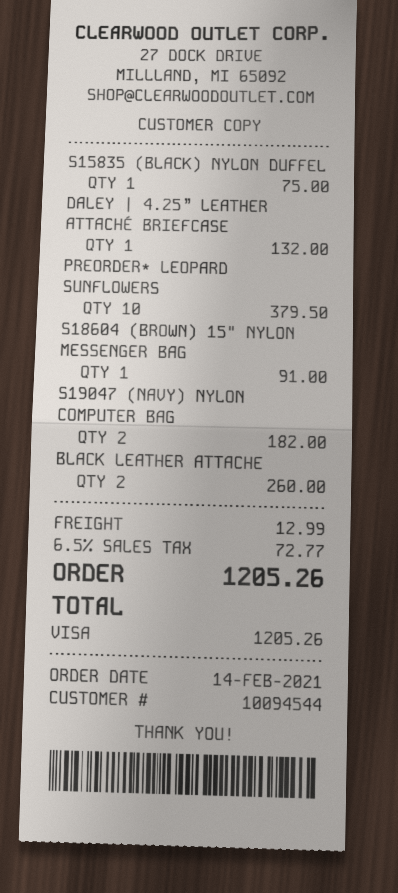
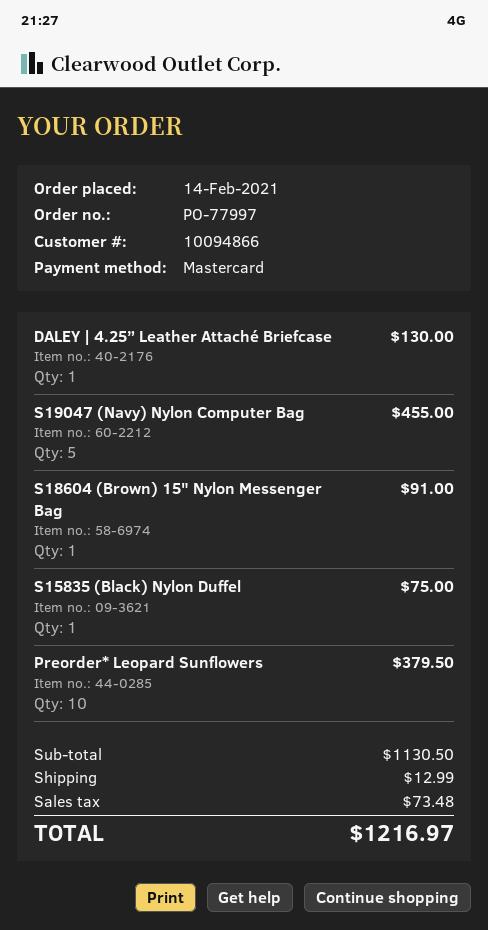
customer number: 10094544 -> 10094866
payment method: Visa -> Mastercard
DALEY | 4.25” LEATHER ATTACHÉ BRIEFCASE: 1 for 132.00 -> 1 for 130.00
S19047 (NAVY) NYLON COMPUTER BAG: 2 for 182.00 -> 5 for 455.00
BLACK LEATHER ATTACHE: 2 for 260.00 -> none
tax: 72.77 -> 73.48
total: 1205.26 -> 1216.97

